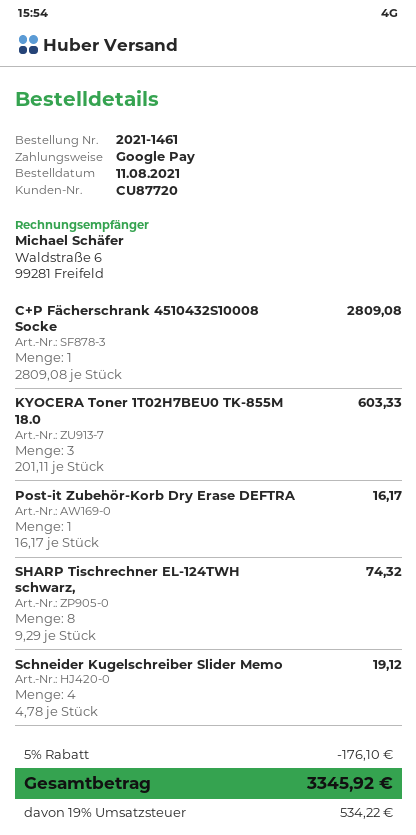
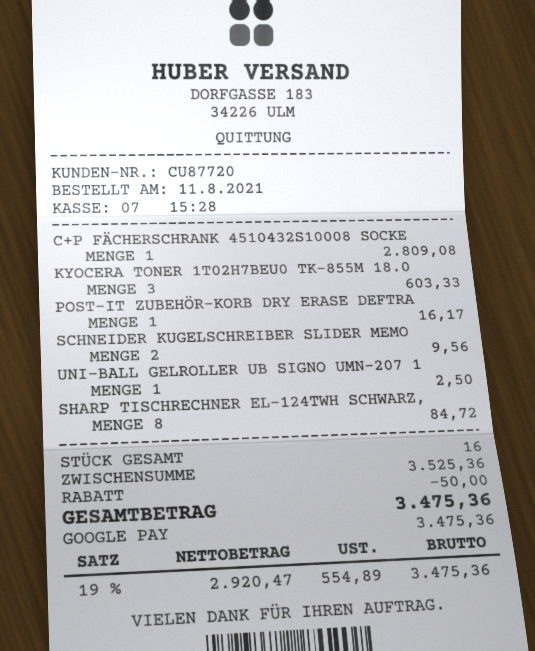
SHARP Tischrechner EL-124TWH schwarz,: 8 for 74.32 -> 8 for 84.72
Schneider Kugelschreiber Slider Memo: 4 for 19.12 -> 2 for 9.56
UNI-BALL GELROLLER UB SIGNO UMN-207 1: none -> 1 for 2.50
discount: 176.10 -> 50.00
tax: 19% = 534.22 -> 19% = 554.89
total: 3345.92 -> 3475.36

